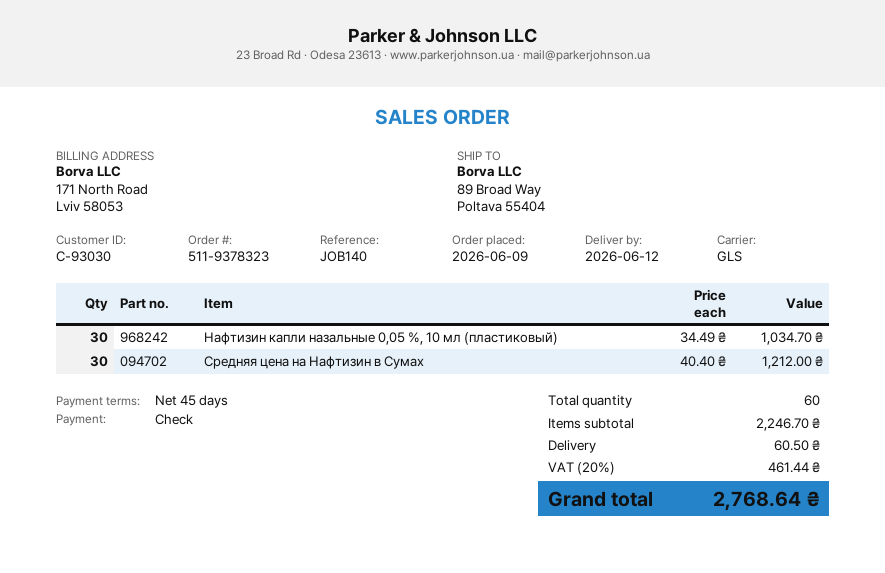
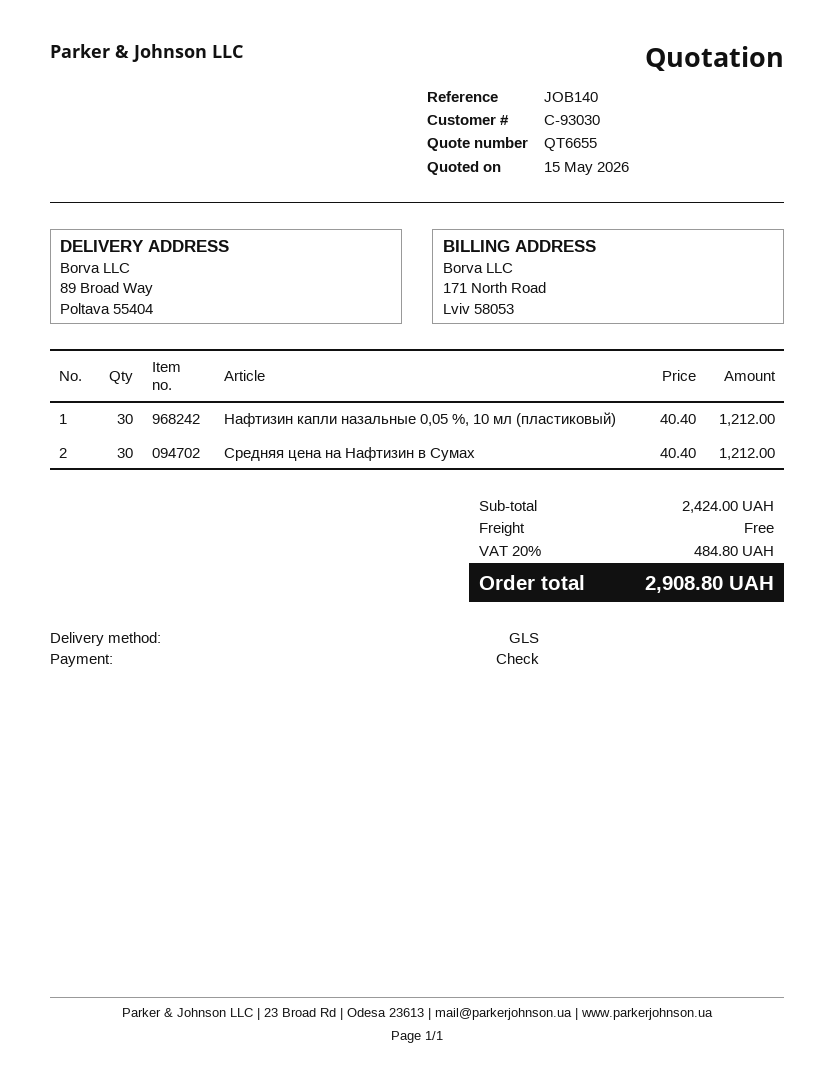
Нафтизин капли назальные 0,05 %, 10 мл (пластиковый): 30 x 34.49 = 1034.70 -> 30 x 40.40 = 1212.00
subtotal: 2246.70 -> 2424.00
shipping: 60.50 -> 0.00
tax: 20% = 461.44 -> 20% = 484.80
total: 2768.64 -> 2908.80

